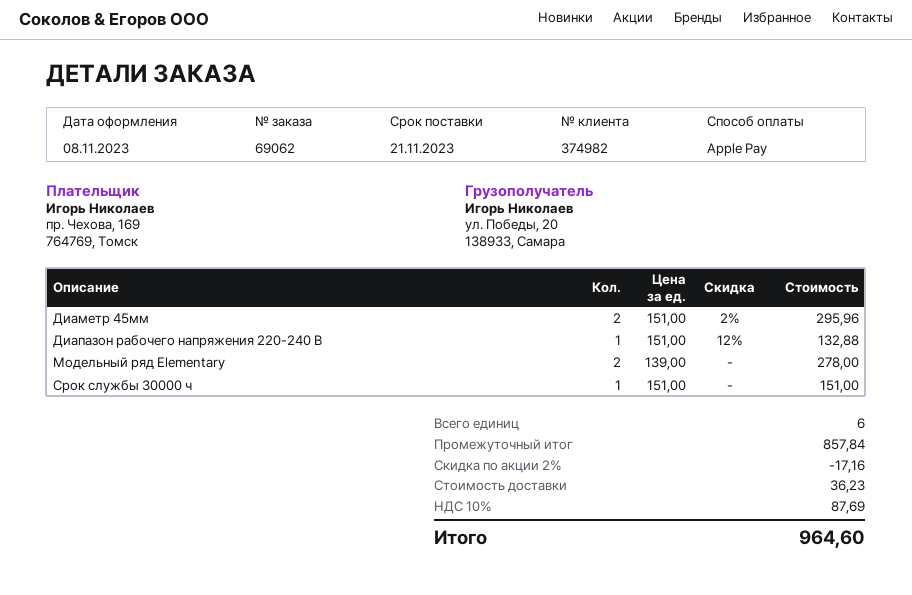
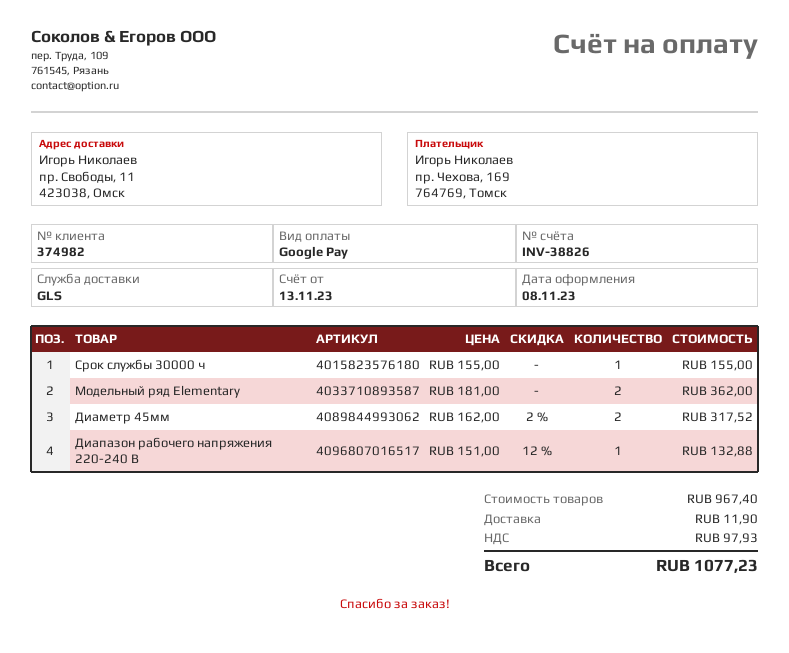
payment method: Apple Pay -> Google Pay
ship to: ул. Победы, 20, 138933, Самара -> пр. Свободы, 11, 423038, Омск
Диаметр 45мм: 2 x 151.00 - 2% = 295.96 -> 2 x 162.00 - 2% = 317.52
Модельный ряд Elementary: 2 x 139.00 = 278.00 -> 2 x 181.00 = 362.00
Срок службы 30000 ч: 1 x 151.00 = 151.00 -> 1 x 155.00 = 155.00
subtotal: 857.84 -> 967.40
discount: 2% = 17.16 -> none
shipping: 36.23 -> 11.90
tax: 87.69 -> 97.93
total: 964.60 -> 1077.23

